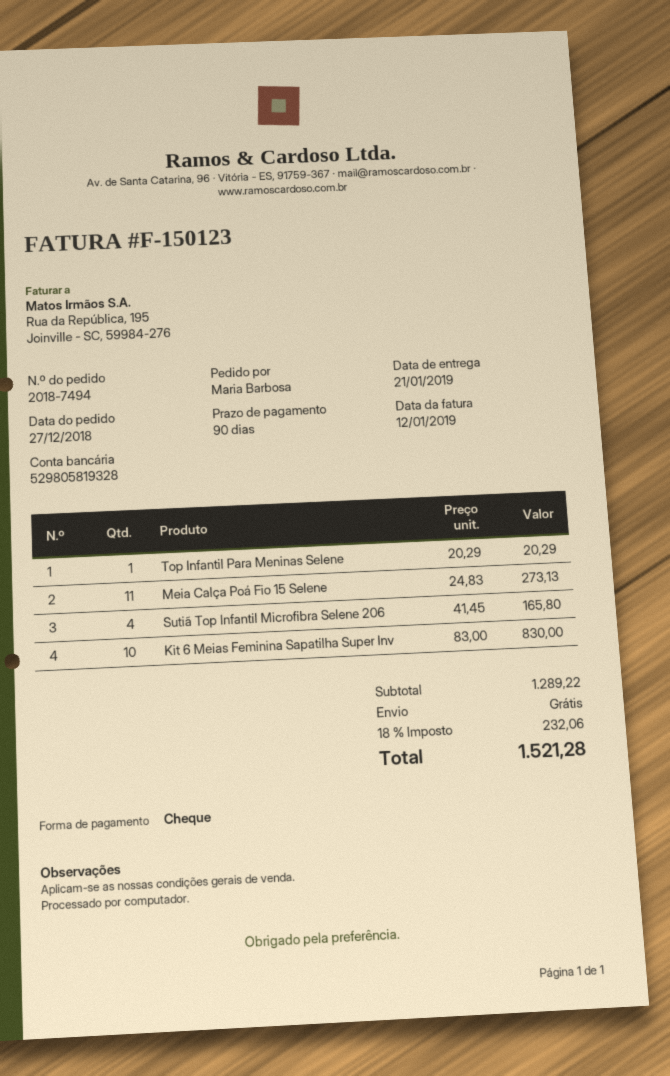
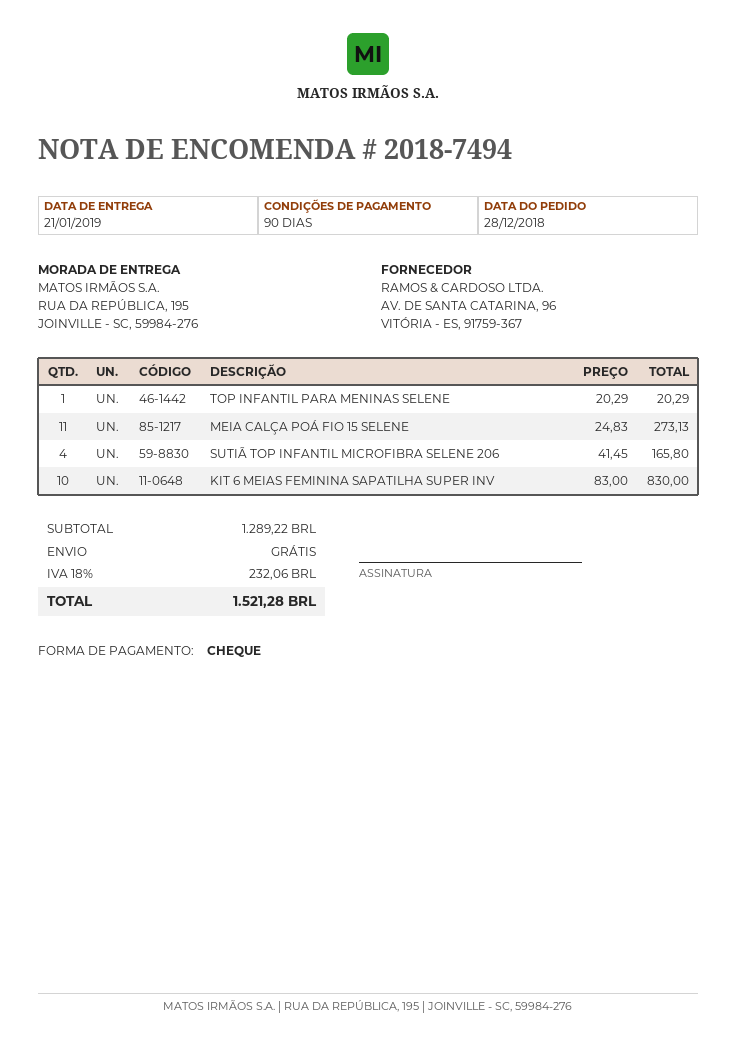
order date: 2018-12-27 -> 2018-12-28

